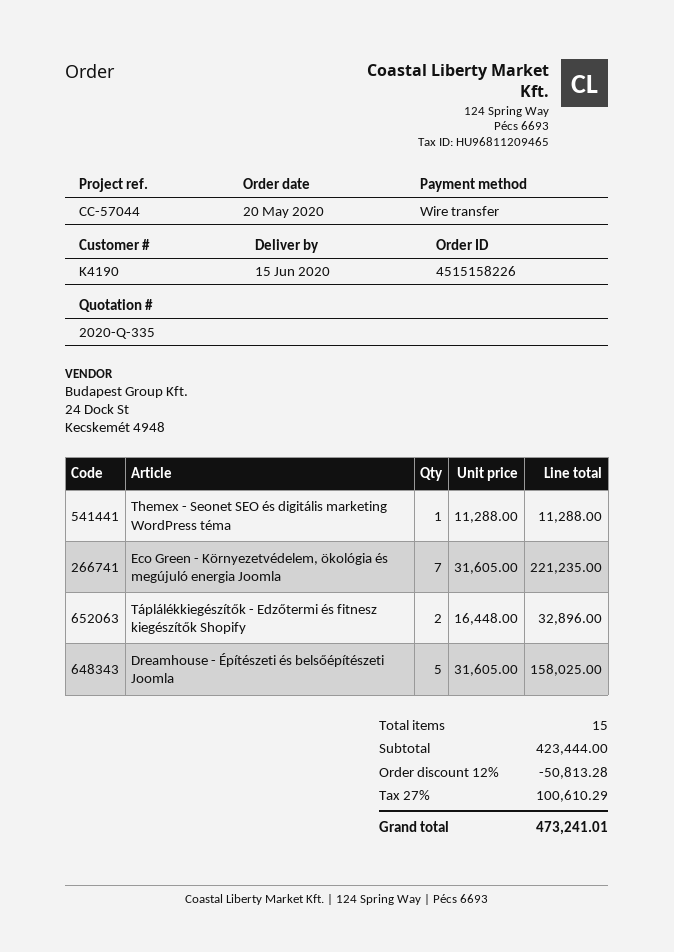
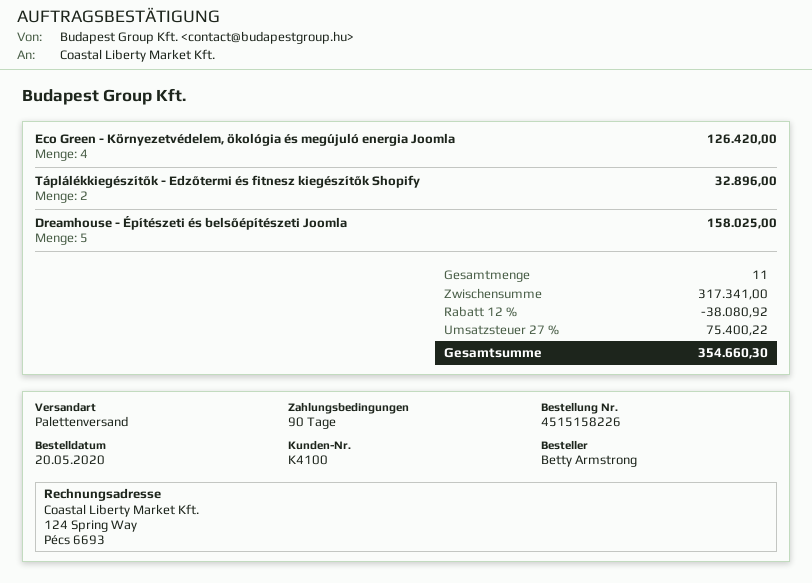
customer number: K4190 -> K4100
Themex - Seonet SEO és digitális marketing WordPress téma: 1 for 11288.00 -> none
Eco Green - Környezetvédelem, ökológia és megújuló energia Joomla: 7 for 221235.00 -> 4 for 126420.00
total quantity: 15 -> 11
subtotal: 423444.00 -> 317341.00
discount: 12% = 50813.28 -> 12% = 38080.92
tax: 27% = 100610.29 -> 27% = 75400.22
total: 473241.01 -> 354660.30

